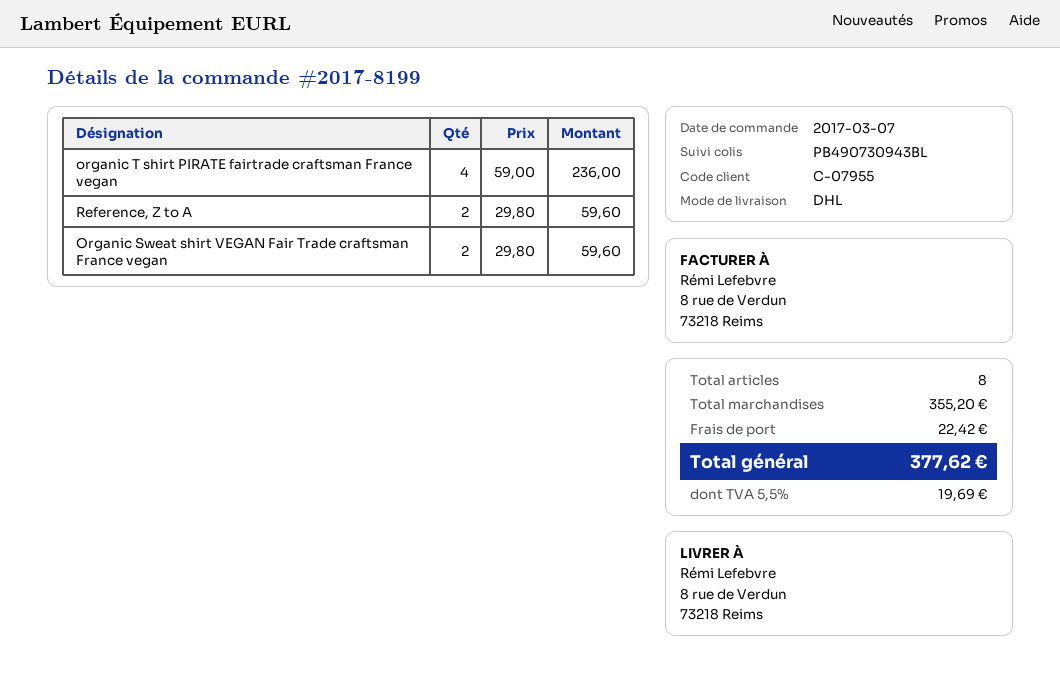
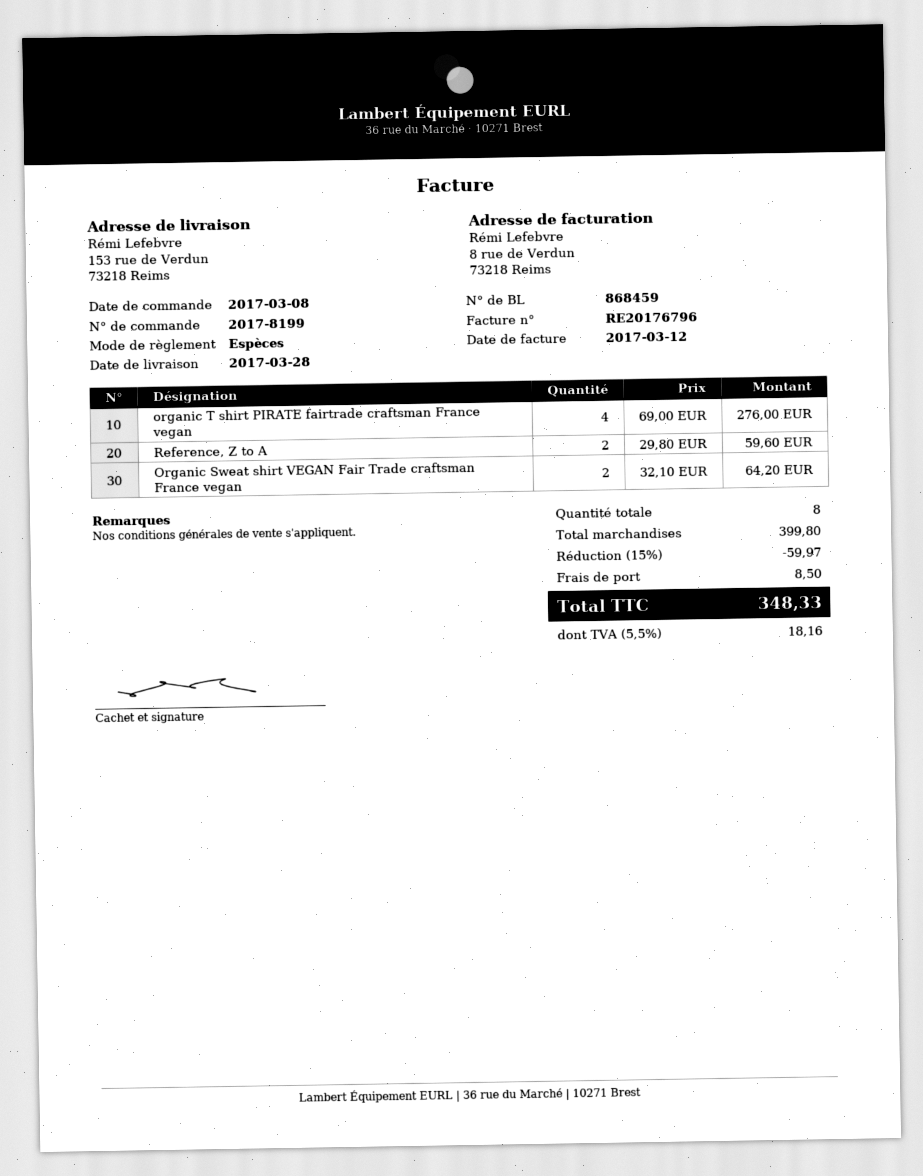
order date: 2017-03-07 -> 2017-03-08
ship to: 8 rue de Verdun, 73218 Reims -> 153 rue de Verdun, 73218 Reims
organic T shirt PIRATE fairtrade craftsman France vegan: 4 x 59.00 = 236.00 -> 4 x 69.00 = 276.00
Organic Sweat shirt VEGAN Fair Trade craftsman France vegan: 2 x 29.80 = 59.60 -> 2 x 32.10 = 64.20
subtotal: 355.20 -> 399.80
discount: none -> 15% = 59.97
shipping: 22.42 -> 8.50
tax: 5.5% = 19.69 -> 5.5% = 18.16
total: 377.62 -> 348.33

